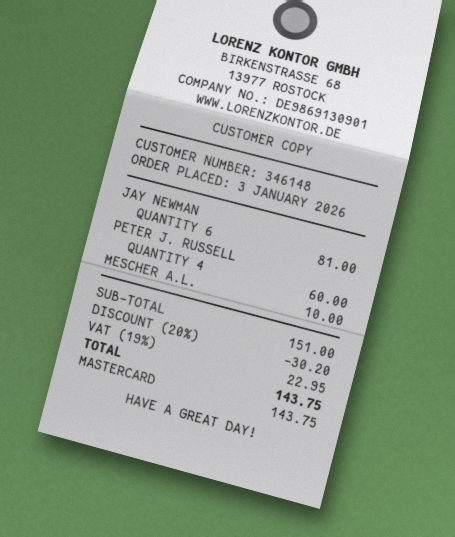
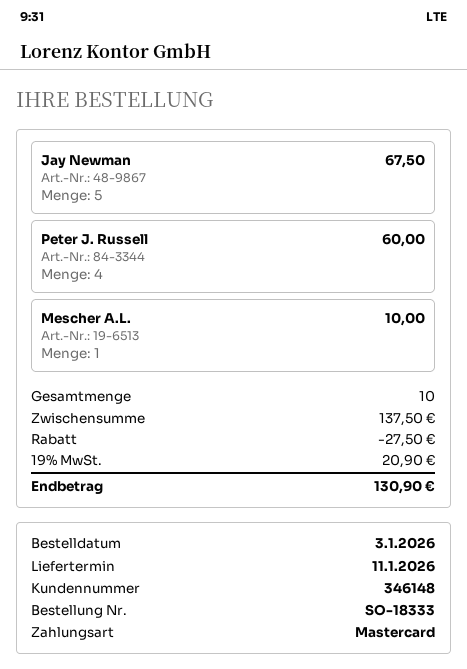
JAY NEWMAN: 6 for 81.00 -> 5 for 67.50
subtotal: 151.00 -> 137.50
discount: 30.20 -> 27.50
tax: 19% = 22.95 -> 19% = 20.90
total: 143.75 -> 130.90

